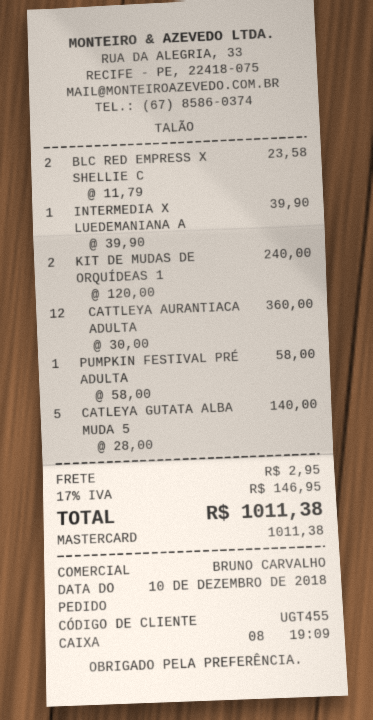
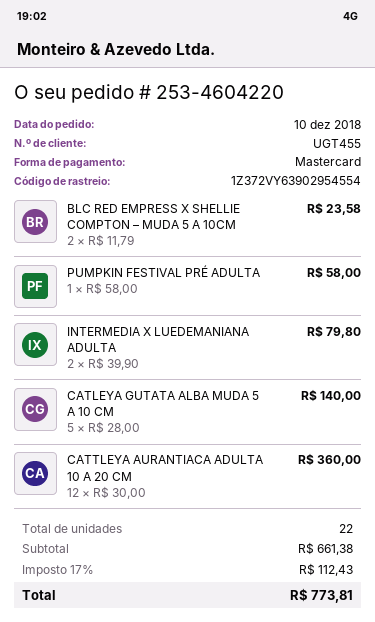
INTERMEDIA X LUEDEMANIANA A: 1 x 39.90 = 39.90 -> 2 x 39.90 = 79.80
KIT DE MUDAS DE ORQUÍDEAS 1: 2 x 120.00 = 240.00 -> none
shipping: 2.95 -> none
tax: 17% = 146.95 -> 17% = 112.43
total: 1011.38 -> 773.81

